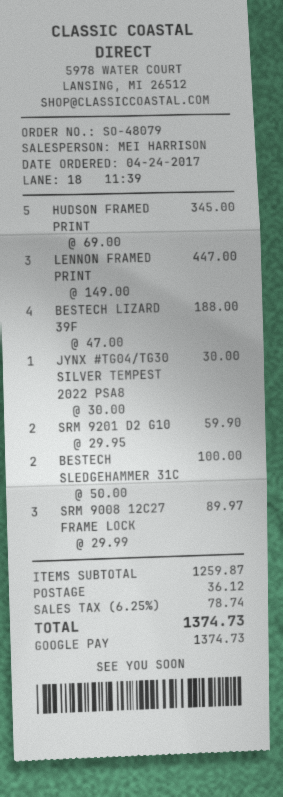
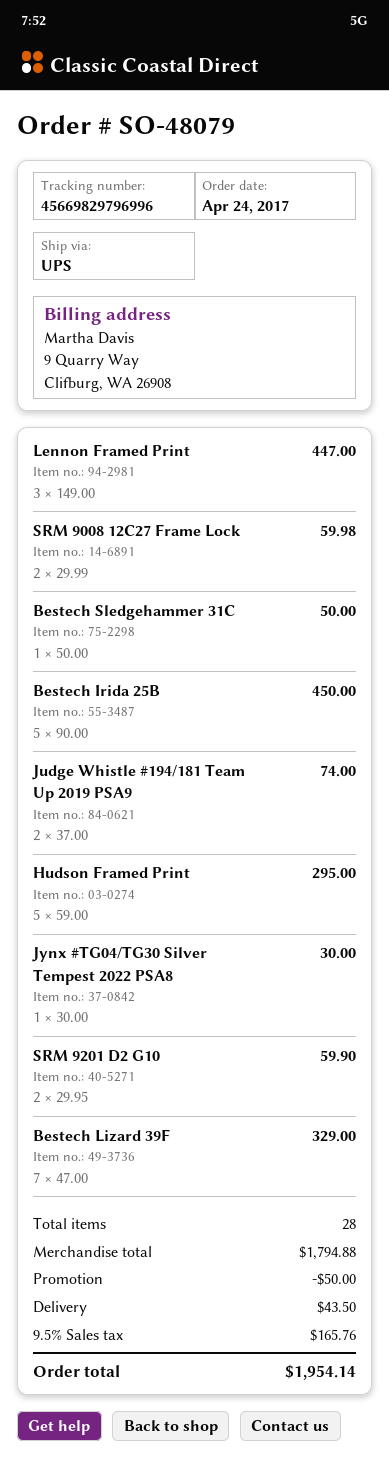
HUDSON FRAMED PRINT: 5 x 69.00 = 345.00 -> 5 x 59.00 = 295.00
BESTECH LIZARD 39F: 4 x 47.00 = 188.00 -> 7 x 47.00 = 329.00
BESTECH SLEDGEHAMMER 31C: 2 x 50.00 = 100.00 -> 1 x 50.00 = 50.00
SRM 9008 12C27 FRAME LOCK: 3 x 29.99 = 89.97 -> 2 x 29.99 = 59.98
Bestech Irida 25B: none -> 5 x 90.00 = 450.00
Judge Whistle #194/181 Team Up 2019 PSA9: none -> 2 x 37.00 = 74.00
subtotal: 1259.87 -> 1794.88
discount: none -> 50.00
shipping: 36.12 -> 43.50
tax: 6.25% = 78.74 -> 9.5% = 165.76
total: 1374.73 -> 1954.14

